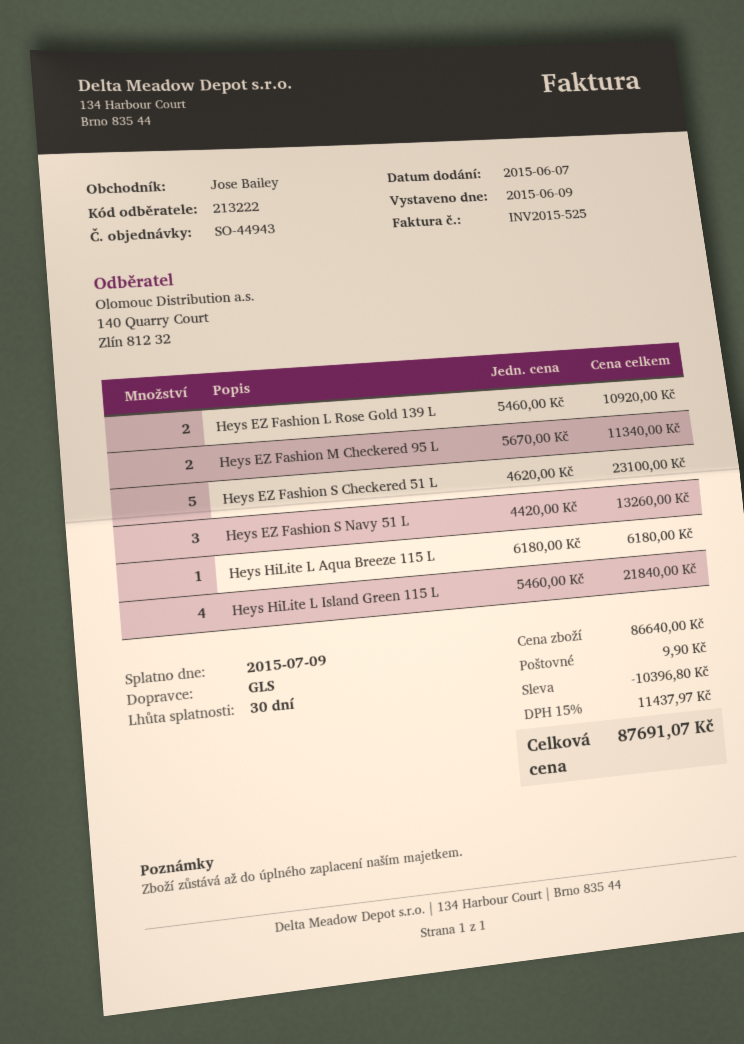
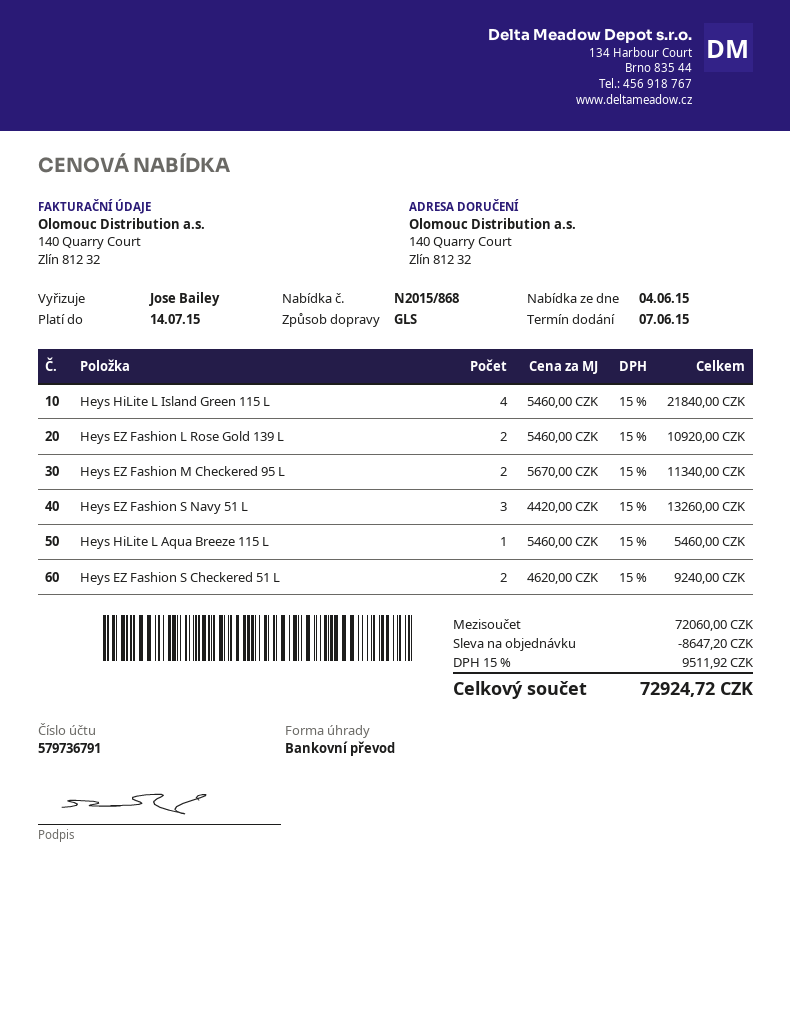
Heys EZ Fashion S Checkered 51 L: 5 x 4620.00 = 23100.00 -> 2 x 4620.00 = 9240.00
Heys HiLite L Aqua Breeze 115 L: 1 x 6180.00 = 6180.00 -> 1 x 5460.00 = 5460.00
subtotal: 86640.00 -> 72060.00
discount: 10396.80 -> 8647.20
shipping: 9.90 -> none
tax: 15% = 11437.97 -> 15% = 9511.92
total: 87691.07 -> 72924.72

